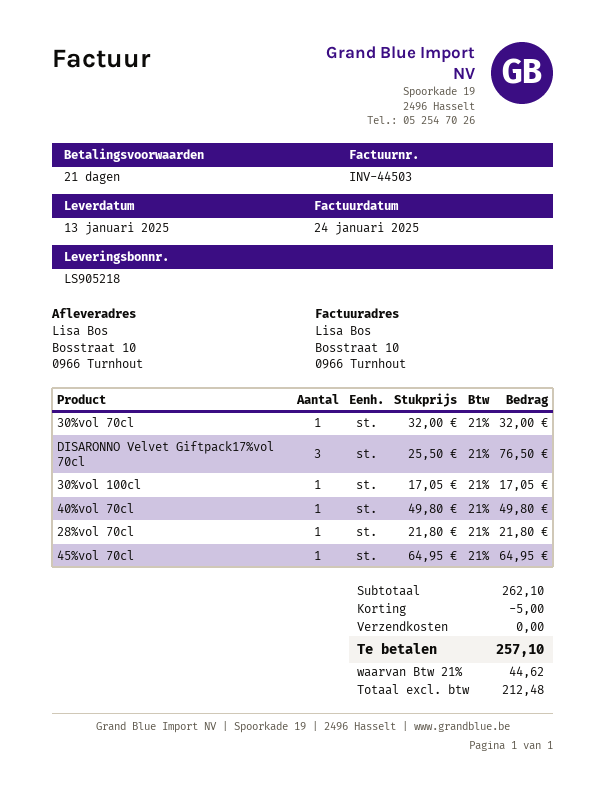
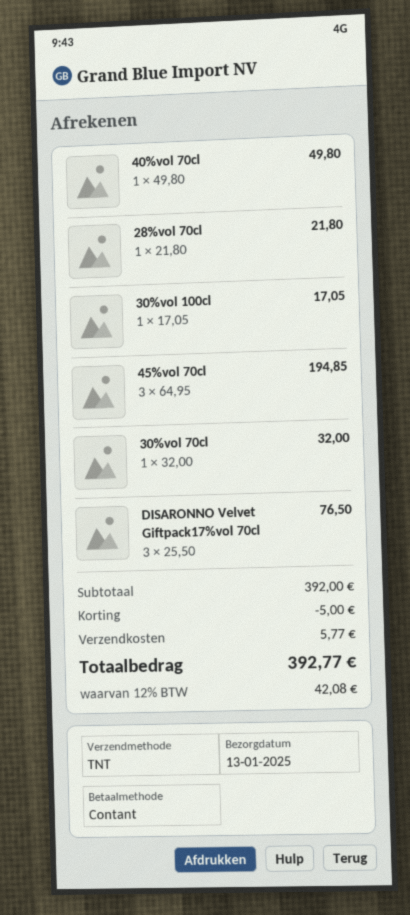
45%vol 70cl: 1 x 64.95 = 64.95 -> 3 x 64.95 = 194.85
subtotal: 262.10 -> 392.00
shipping: 0.00 -> 5.77
tax: 21% = 44.62 -> 12% = 42.08
total: 257.10 -> 392.77

